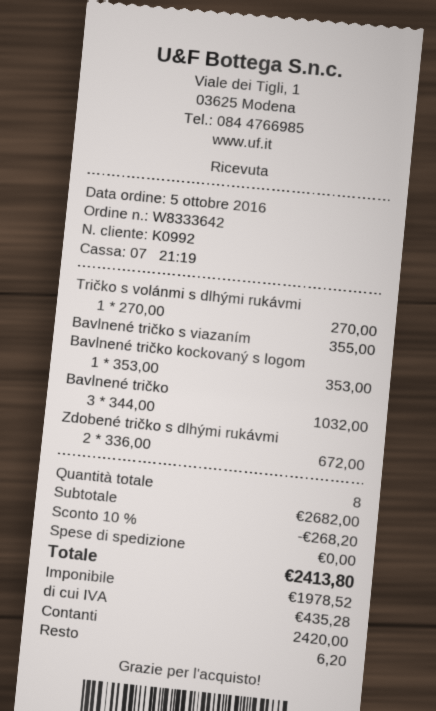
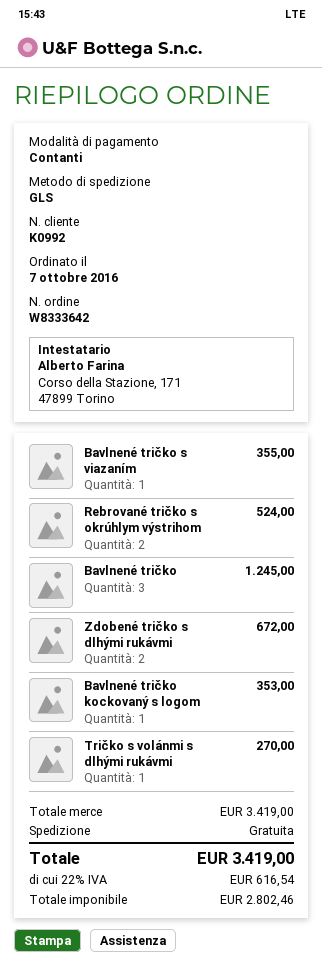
order date: 2016-10-05 -> 2016-10-07
Bavlnené tričko: 3 for 1032.00 -> 3 for 1245.00
Rebrované tričko s okrúhlym výstrihom: none -> 2 for 524.00
subtotal: 2682.00 -> 3419.00
discount: 10% = 268.20 -> none
net: 1978.52 -> 2802.46
tax: 435.28 -> 616.54
total: 2413.80 -> 3419.00

